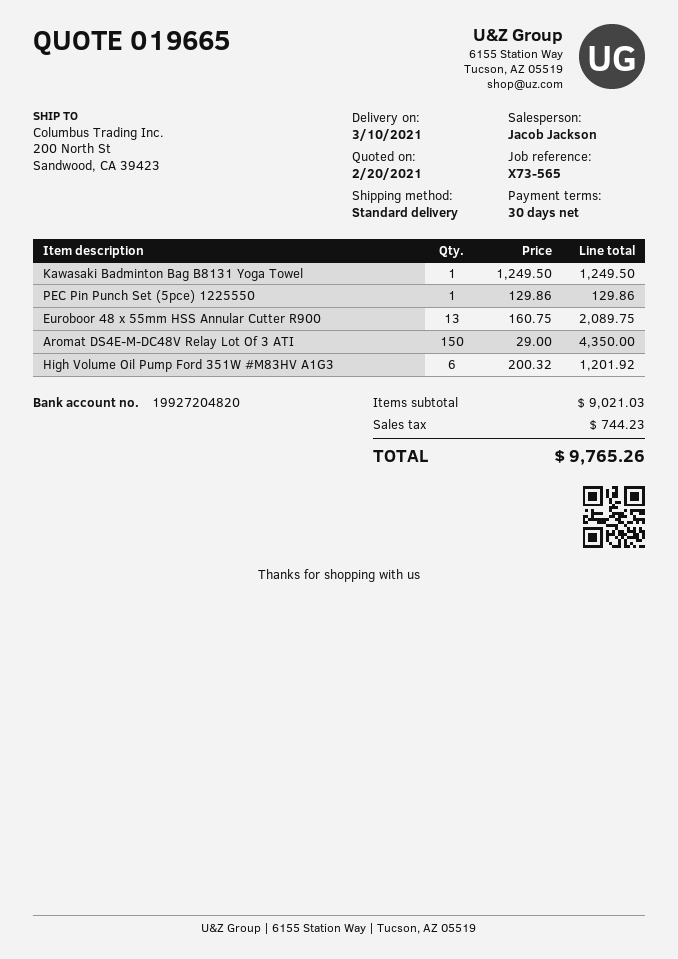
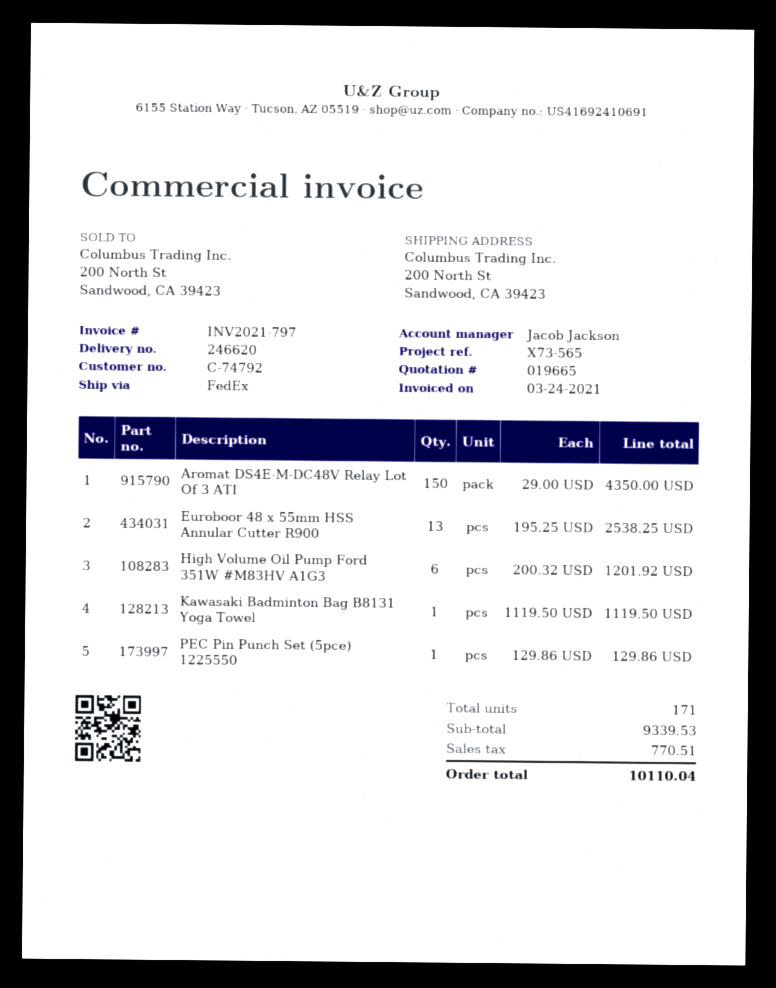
shipping method: standard -> FedEx
Kawasaki Badminton Bag B8131 Yoga Towel: 1 x 1249.50 = 1249.50 -> 1 x 1119.50 = 1119.50
Euroboor 48 x 55mm HSS Annular Cutter R900: 13 x 160.75 = 2089.75 -> 13 x 195.25 = 2538.25
subtotal: 9021.03 -> 9339.53
tax: 744.23 -> 770.51
total: 9765.26 -> 10110.04

